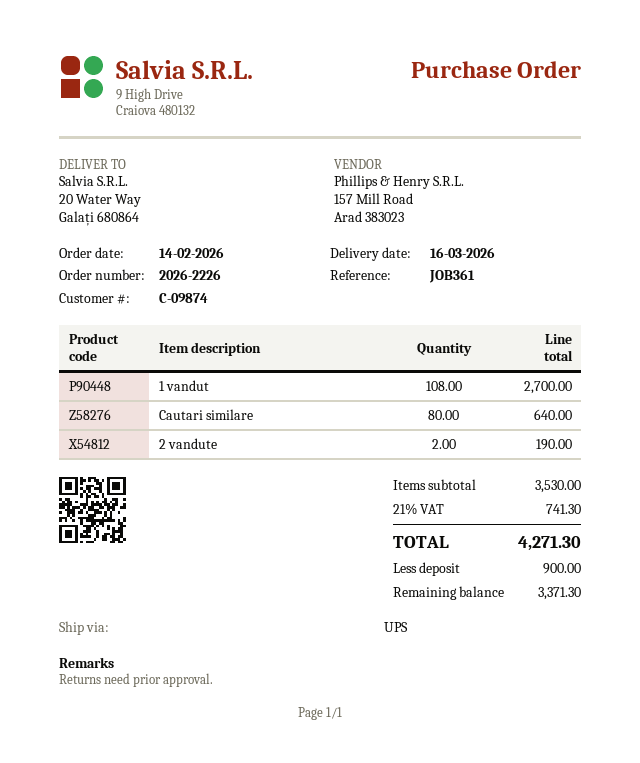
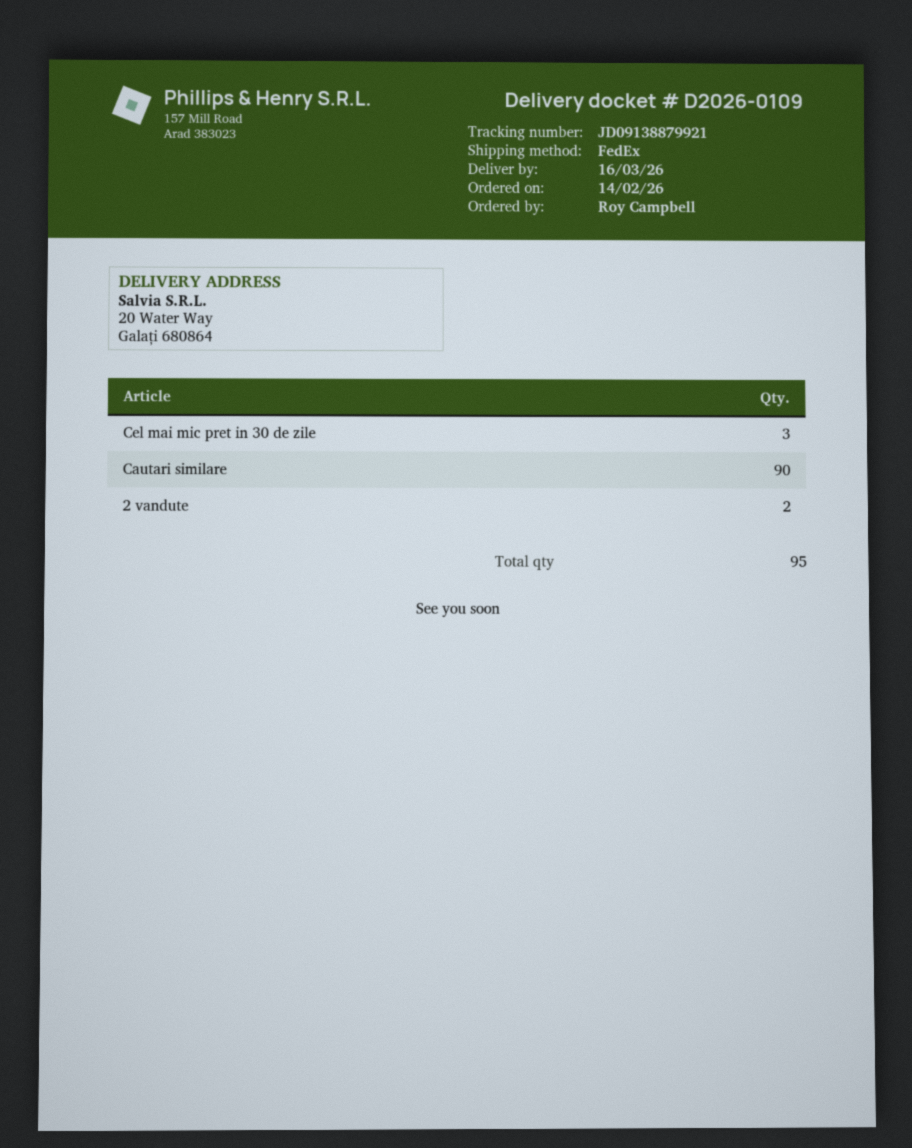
shipping method: UPS -> FedEx
1 vandut: 108 -> none
Cautari similare: 80 -> 90
Cel mai mic pret in 30 de zile: none -> 3

